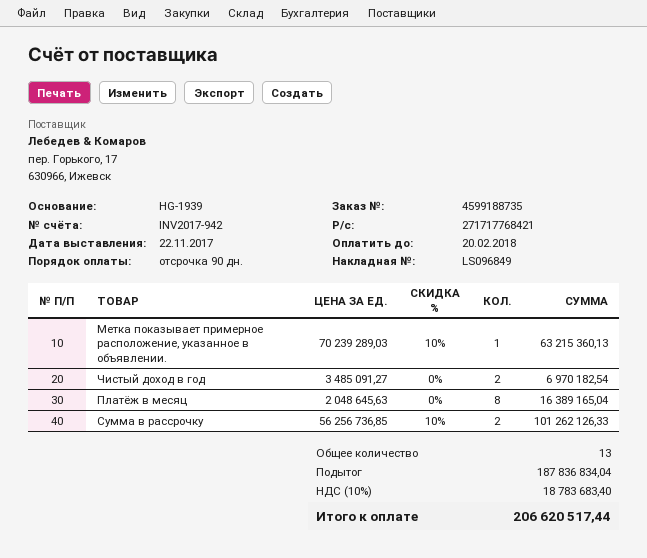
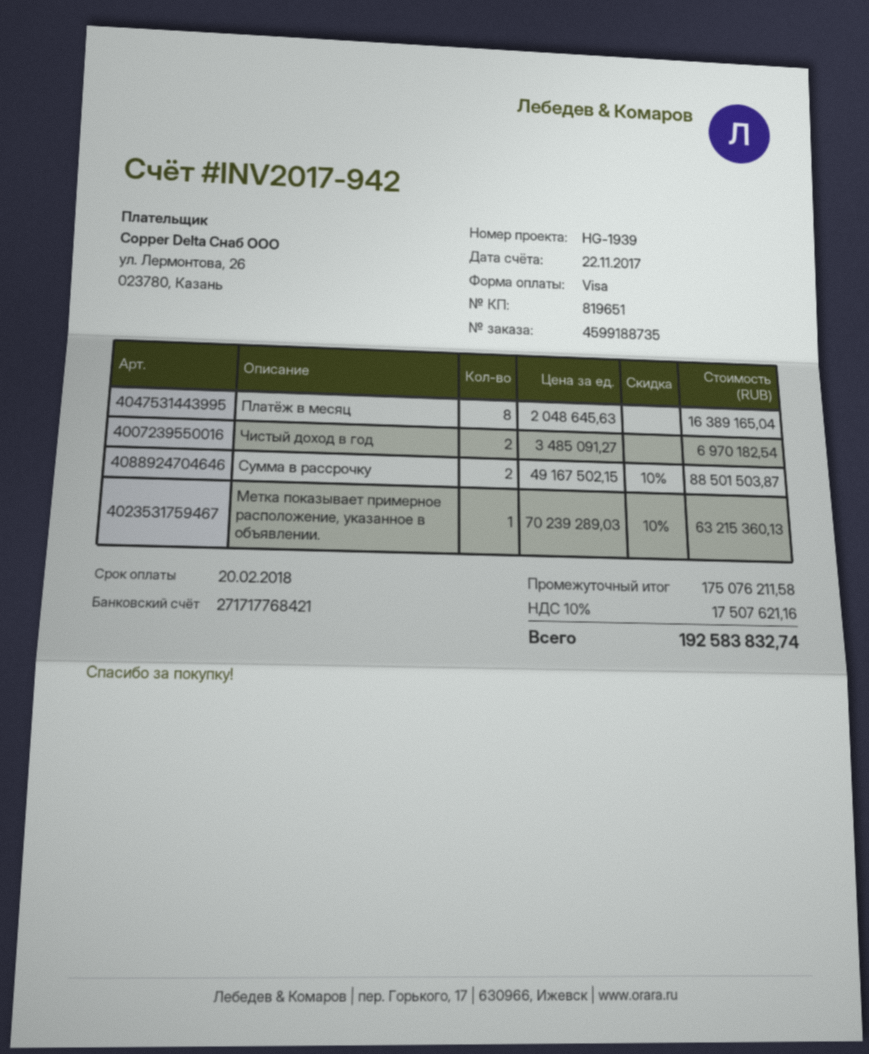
Сумма в рассрочку: 2 x 56256736.85 - 10% = 101262126.33 -> 2 x 49167502.15 - 10% = 88501503.87
subtotal: 187836834.04 -> 175076211.58
tax: 10% = 18783683.40 -> 10% = 17507621.16
total: 206620517.44 -> 192583832.74

